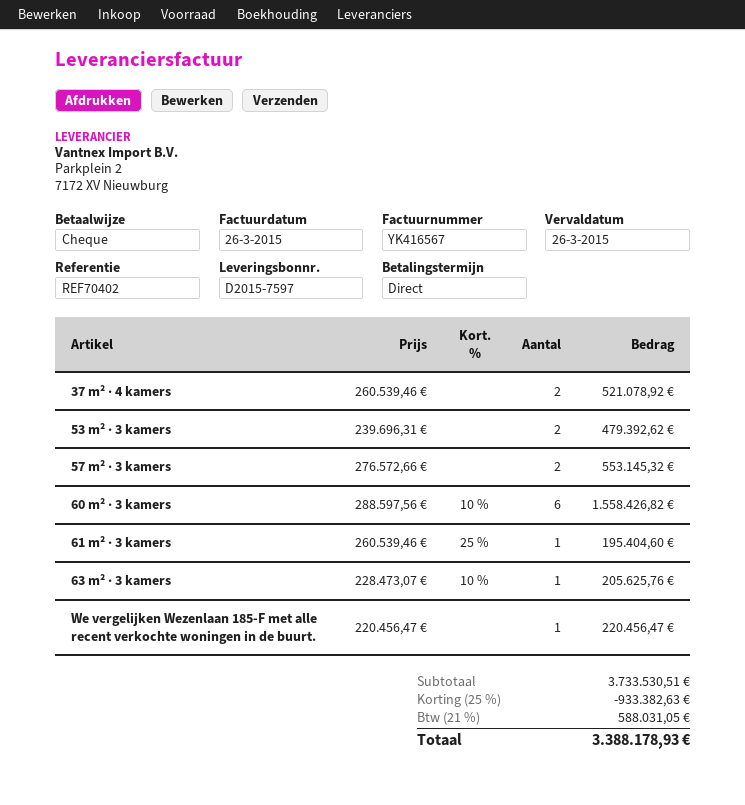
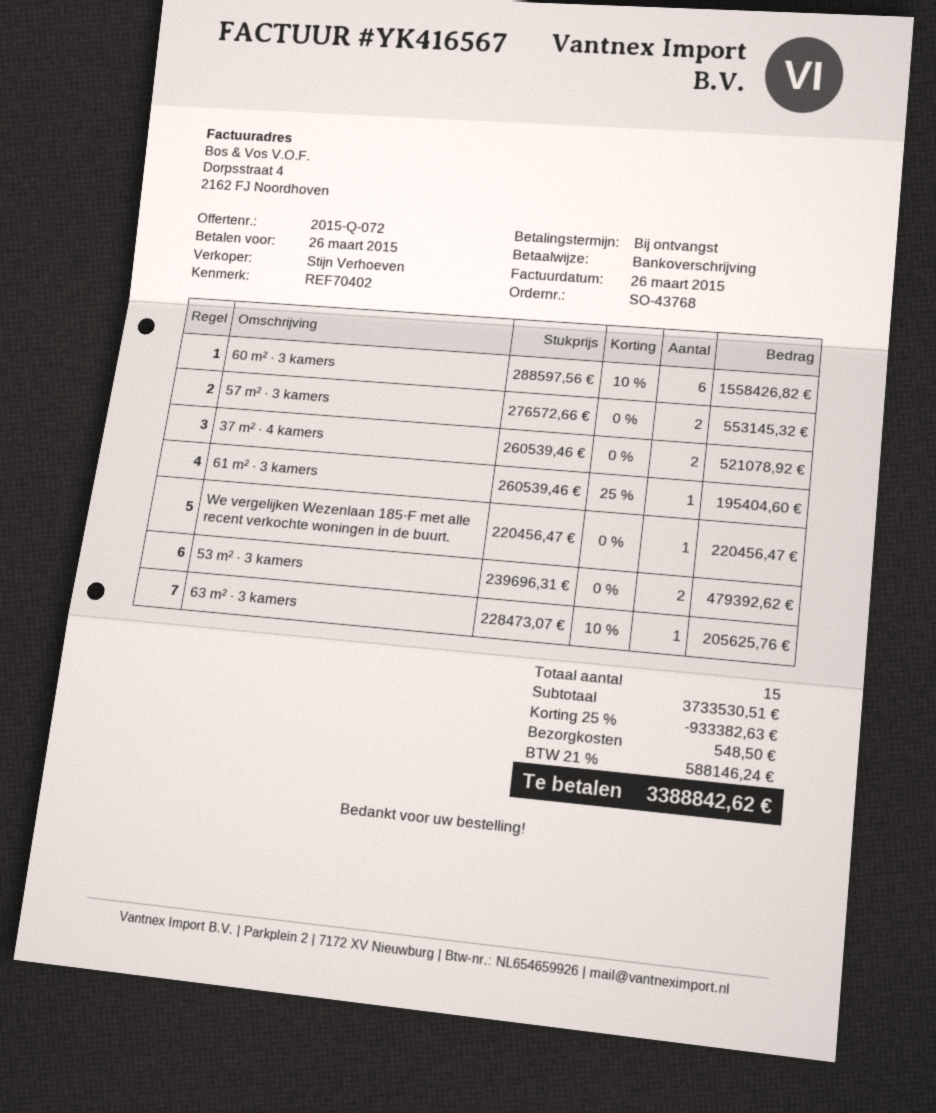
payment method: cheque -> bank transfer
shipping: none -> 548.50
tax: 21% = 588031.05 -> 21% = 588146.24
total: 3388178.93 -> 3388842.62

